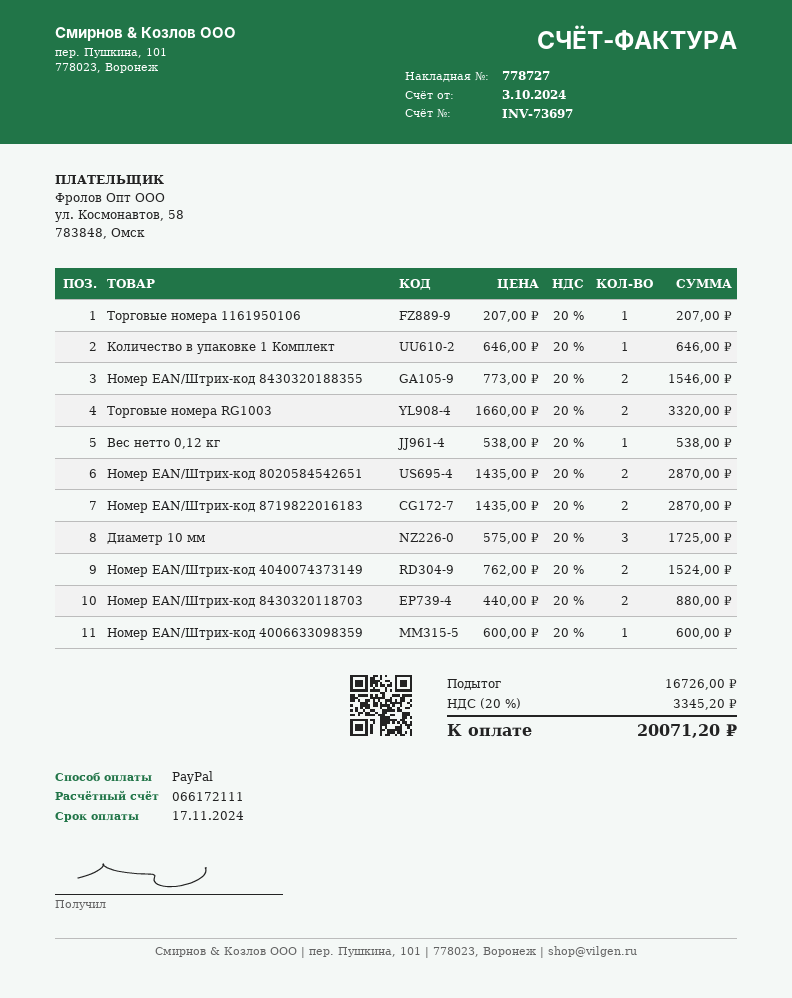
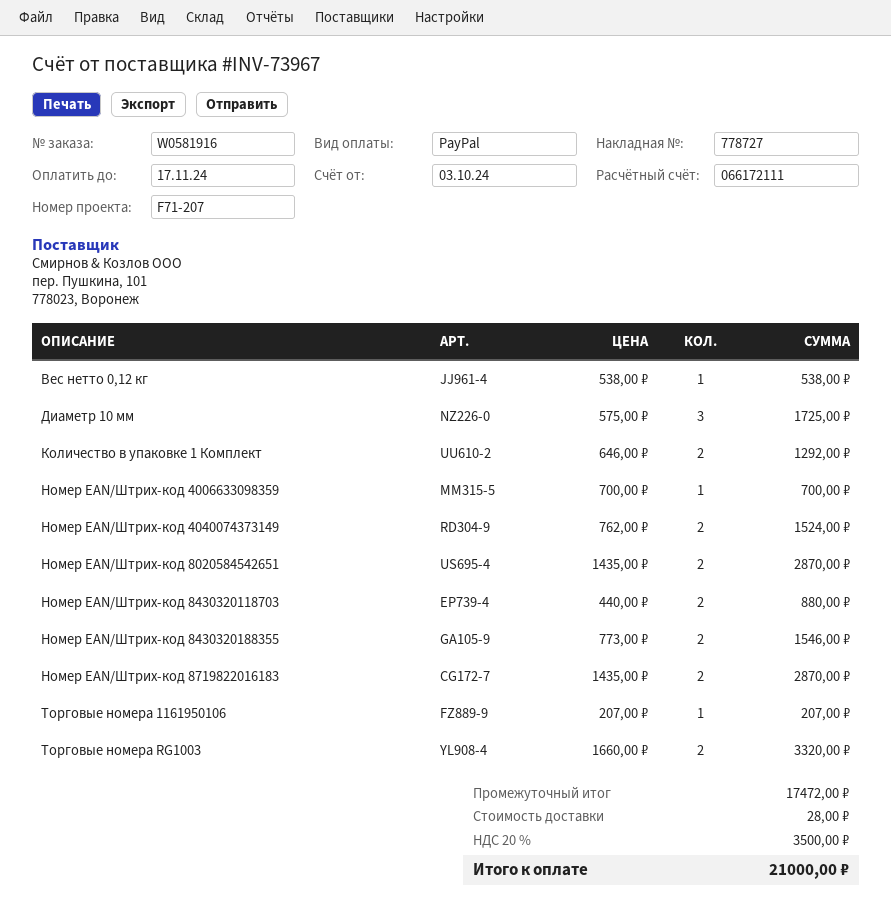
invoice number: INV-73697 -> INV-73967
Количество в упаковке 1 Комплект: 1 x 646.00 = 646.00 -> 2 x 646.00 = 1292.00
Номер EAN/Штрих-код 4006633098359: 1 x 600.00 = 600.00 -> 1 x 700.00 = 700.00
subtotal: 16726.00 -> 17472.00
shipping: none -> 28.00
tax: 20% = 3345.20 -> 20% = 3500.00
total: 20071.20 -> 21000.00

